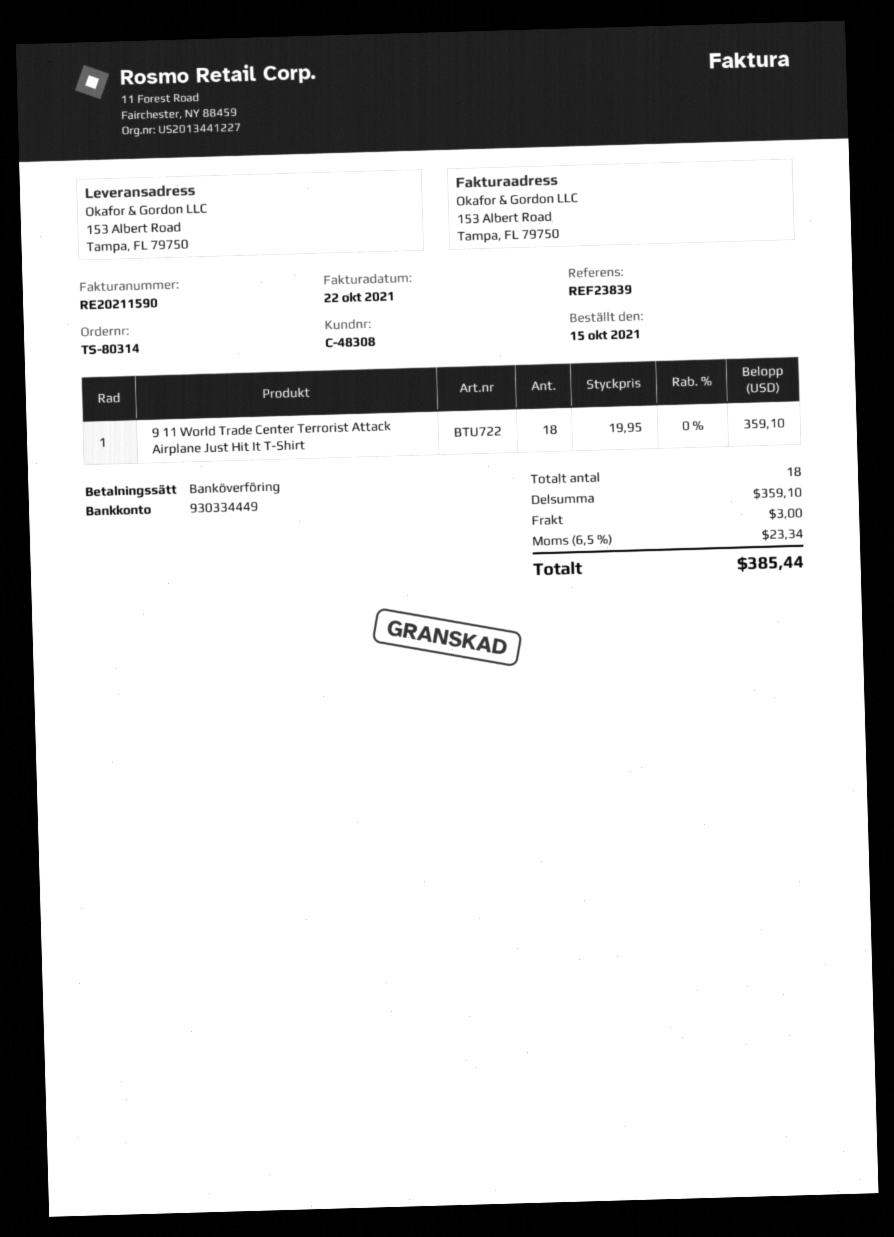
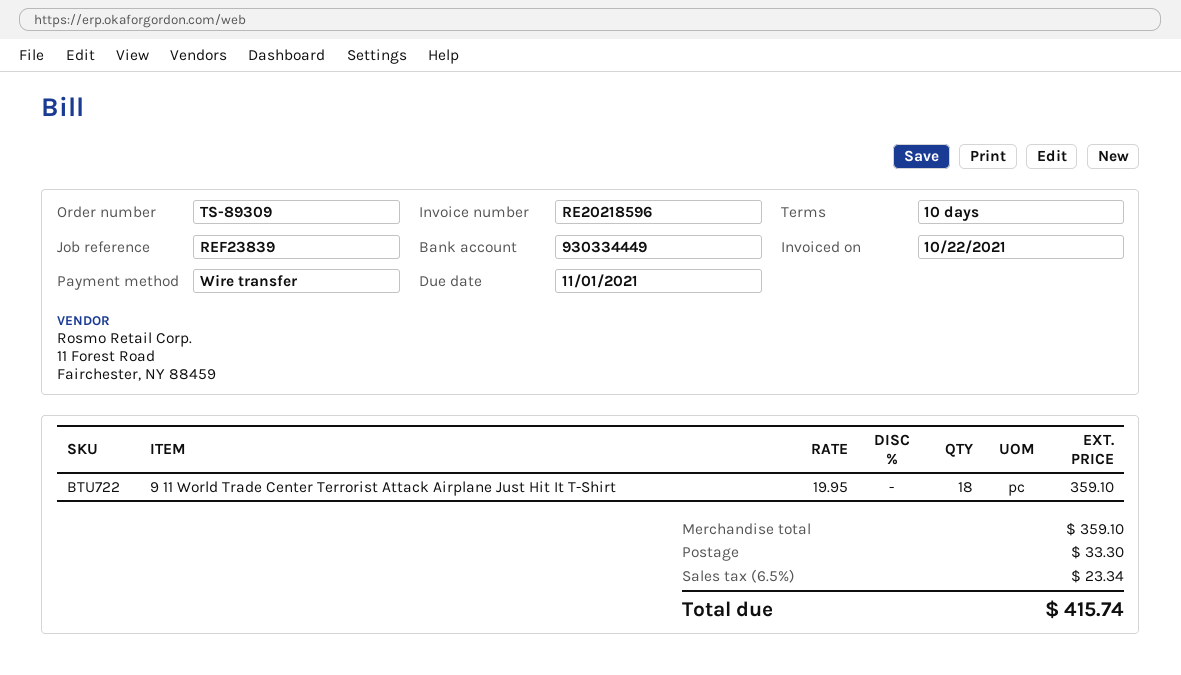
order number: TS-80314 -> TS-89309
invoice number: RE20211590 -> RE20218596
shipping: 3.00 -> 33.30
total: 385.44 -> 415.74

